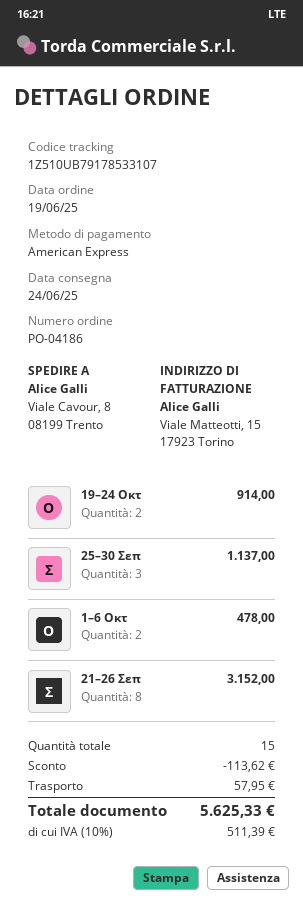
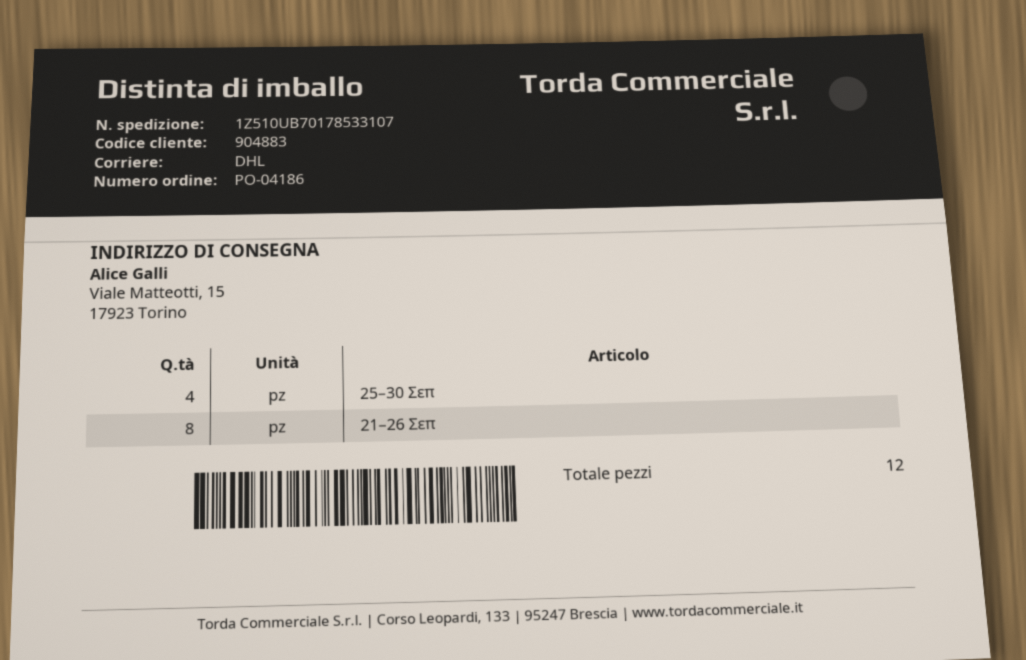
tracking number: 1Z510UB79178533107 -> 1Z510UB70178533107
ship to: Viale Cavour, 8, 08199 Trento -> Viale Matteotti, 15, 17923 Torino
19–24 Οκτ: 2 -> none
25–30 Σεπ: 3 -> 4
1–6 Οκτ: 2 -> none
total quantity: 15 -> 12

